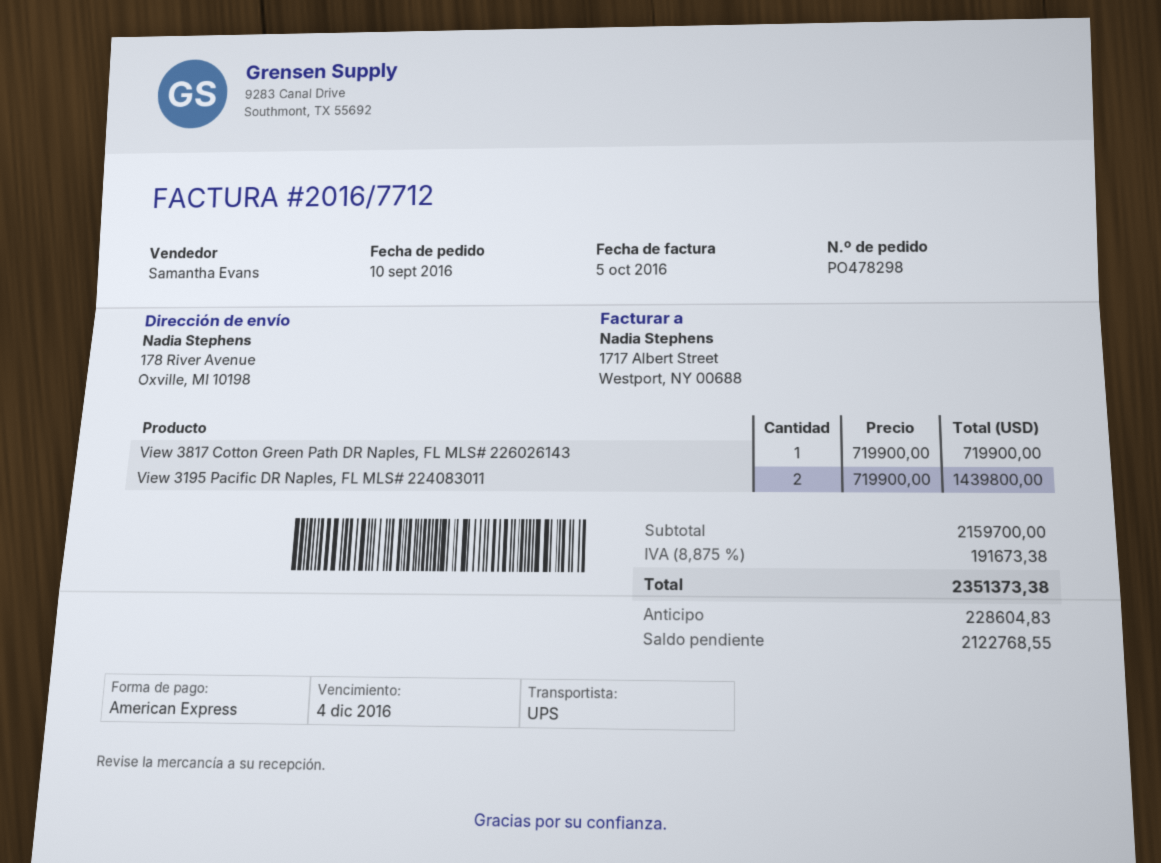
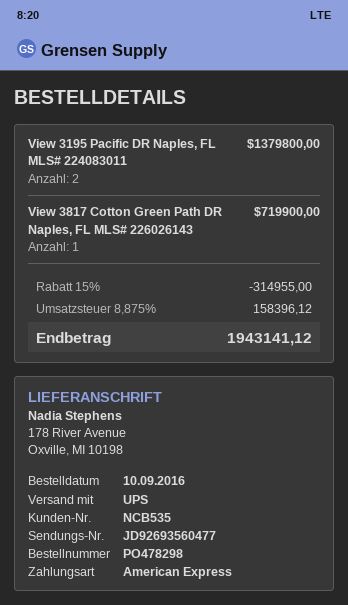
View 3195 Pacific DR Naples, FL MLS# 224083011: 2 for 1439800.00 -> 2 for 1379800.00
discount: none -> 15% = 314955.00
tax: 8.875% = 191673.38 -> 8.875% = 158396.12
total: 2351373.38 -> 1943141.12

